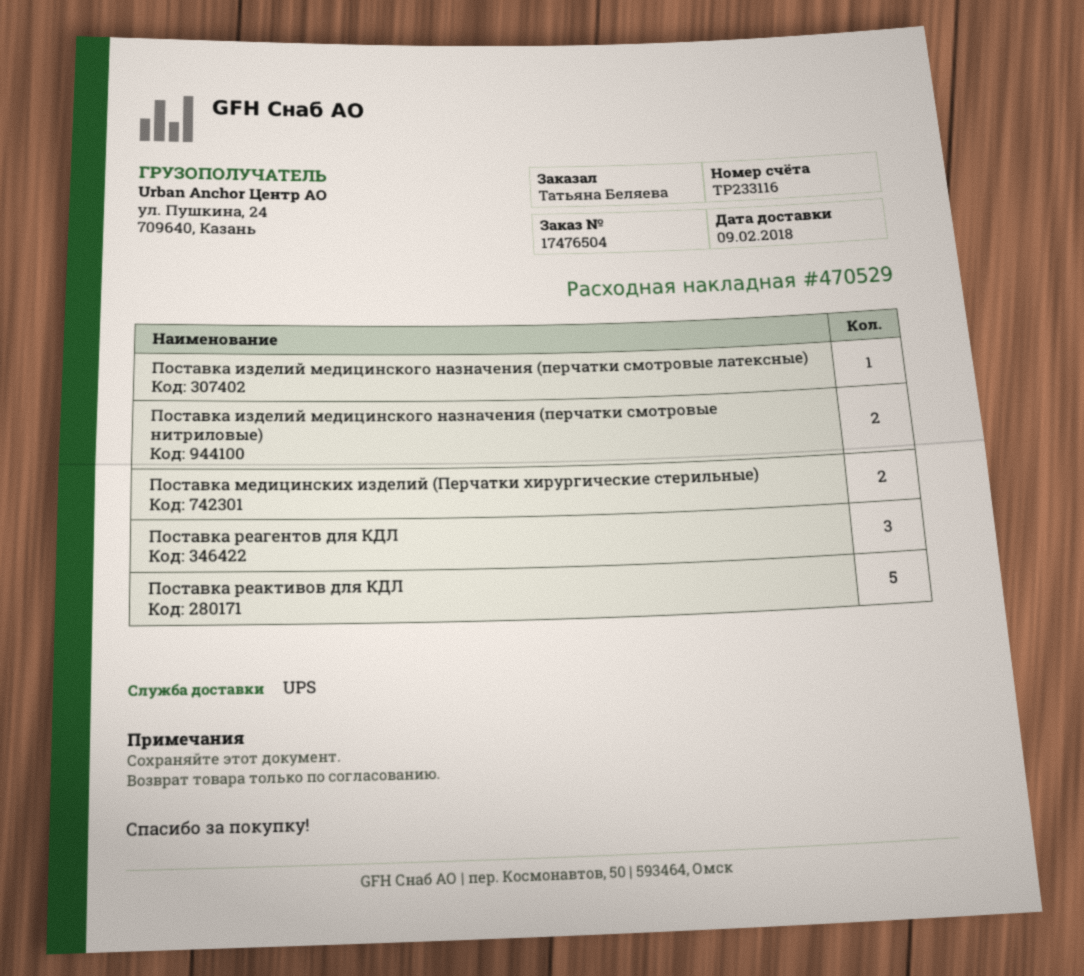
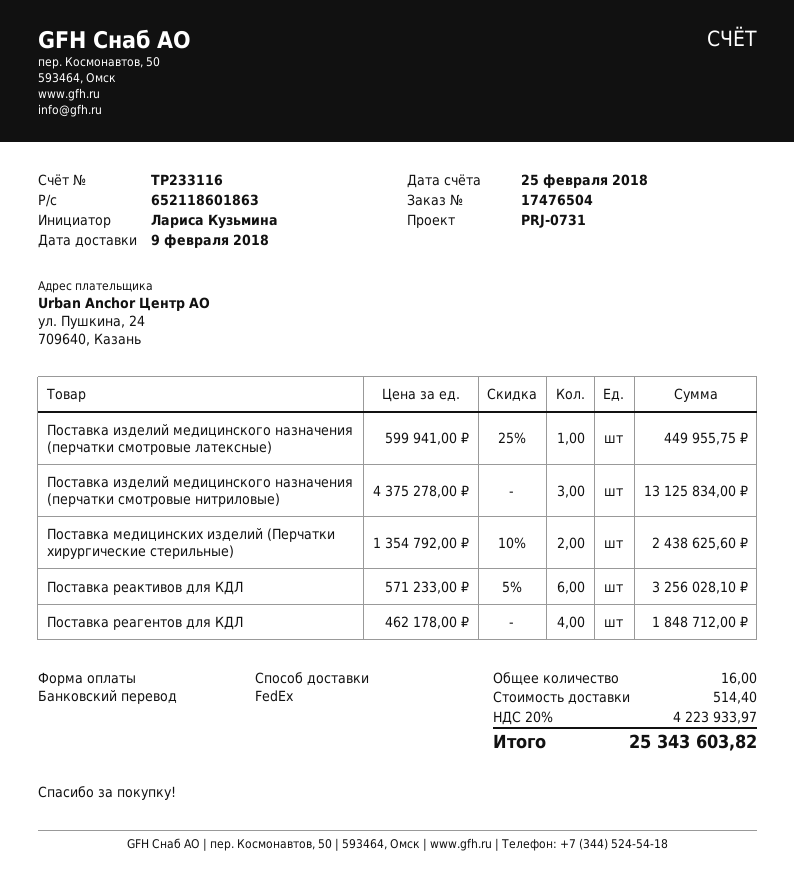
ordered by: Татьяна Беляева -> Лариса Кузьмина
shipping method: UPS -> FedEx
Поставка изделий медицинского назначения (перчатки смотровые нитриловые): 2 -> 3
Поставка реагентов для КДЛ: 3 -> 4
Поставка реактивов для КДЛ: 5 -> 6

